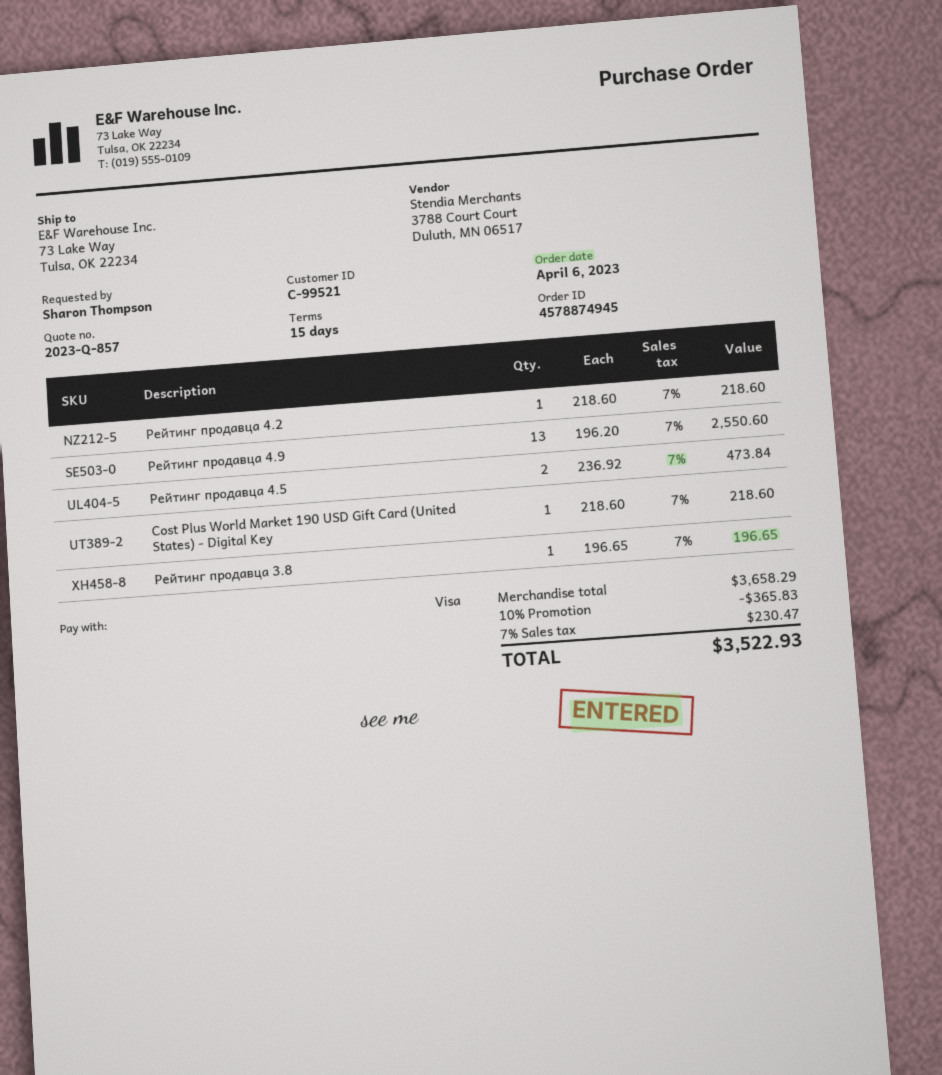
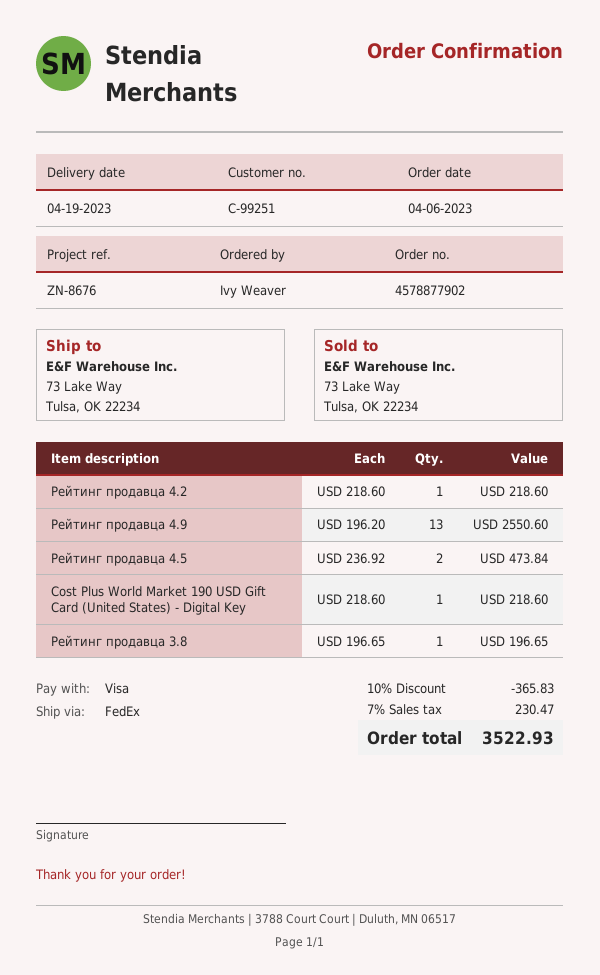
order number: 4578874945 -> 4578877902
customer number: C-99521 -> C-99251
ordered by: Sharon Thompson -> Ivy Weaver

